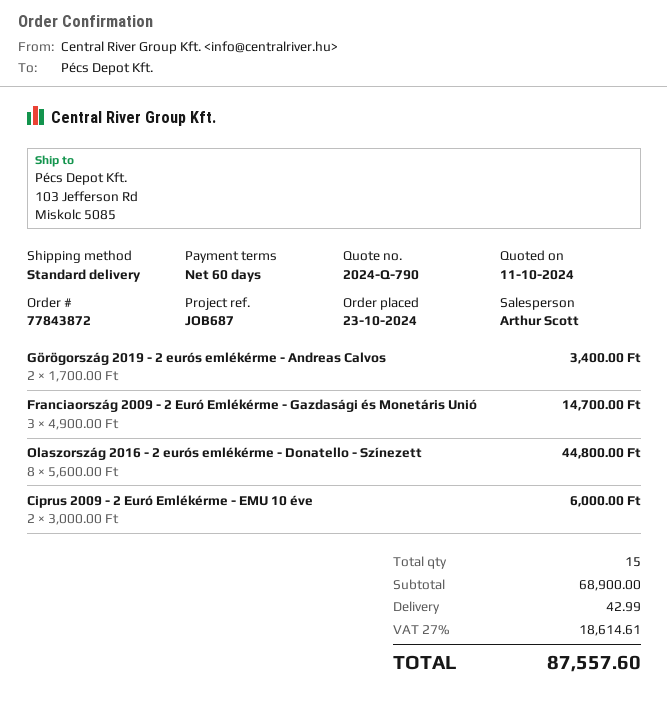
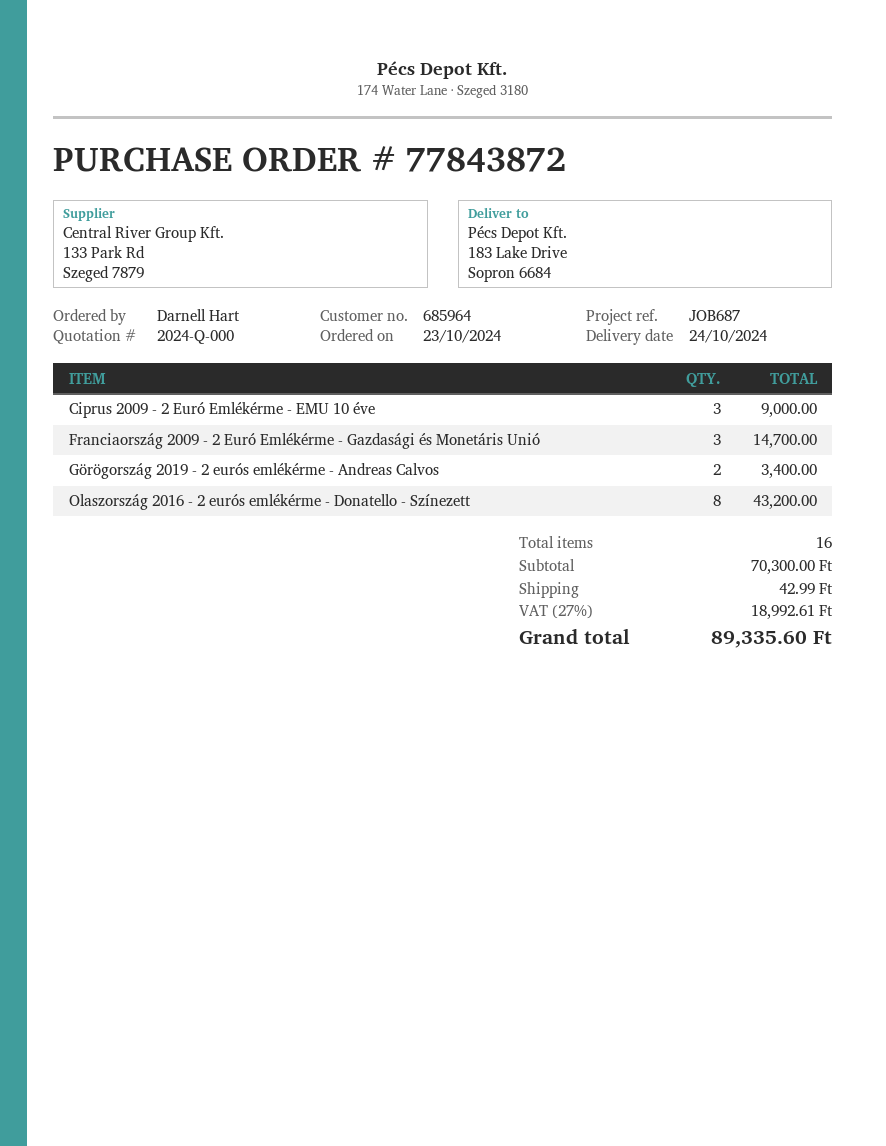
quote number: 2024-Q-790 -> 2024-Q-000
ship to: 103 Jefferson Rd, Miskolc 5085 -> 183 Lake Drive, Sopron 6684
Olaszország 2016 - 2 eurós emlékérme - Donatello - Színezett: 8 for 44800.00 -> 8 for 43200.00
Ciprus 2009 - 2 Euró Emlékérme - EMU 10 éve: 2 for 6000.00 -> 3 for 9000.00
total quantity: 15 -> 16
subtotal: 68900.00 -> 70300.00
tax: 27% = 18614.61 -> 27% = 18992.61
total: 87557.60 -> 89335.60

